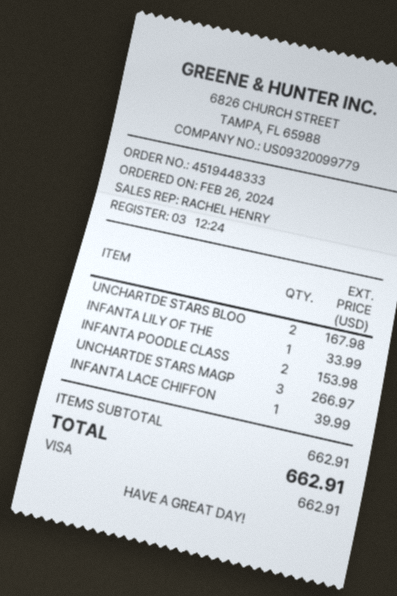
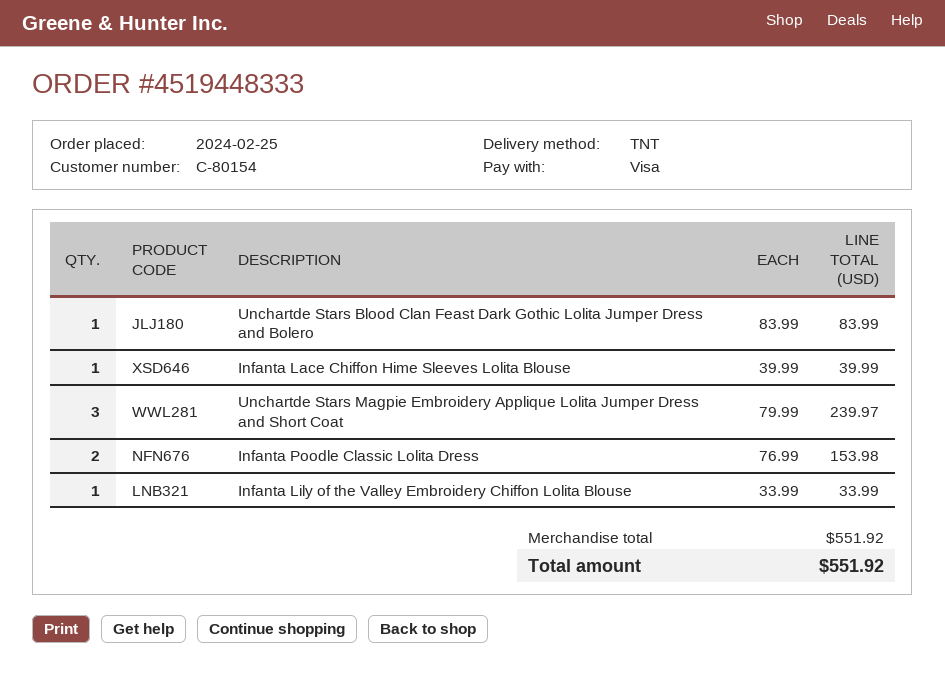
order date: 2024-02-26 -> 2024-02-25
UNCHARTDE STARS BLOO: 2 for 167.98 -> 1 for 83.99
UNCHARTDE STARS MAGP: 3 for 266.97 -> 3 for 239.97
subtotal: 662.91 -> 551.92
total: 662.91 -> 551.92

